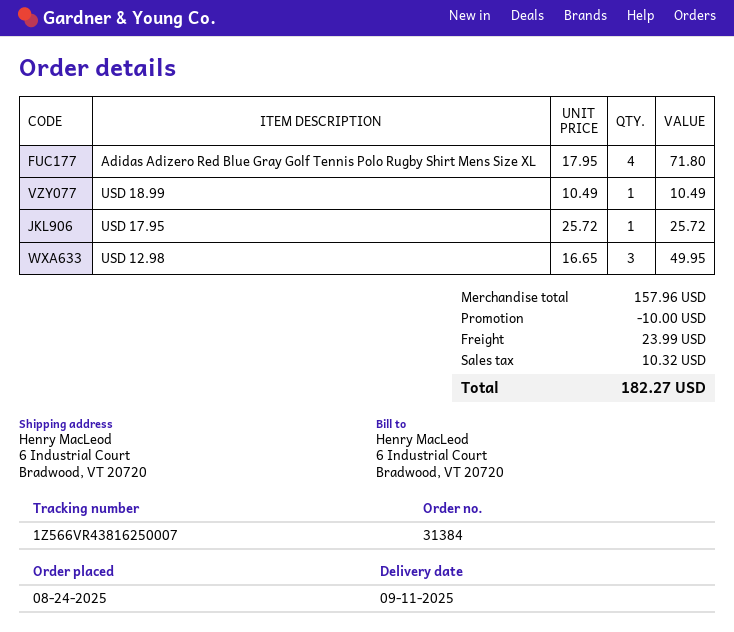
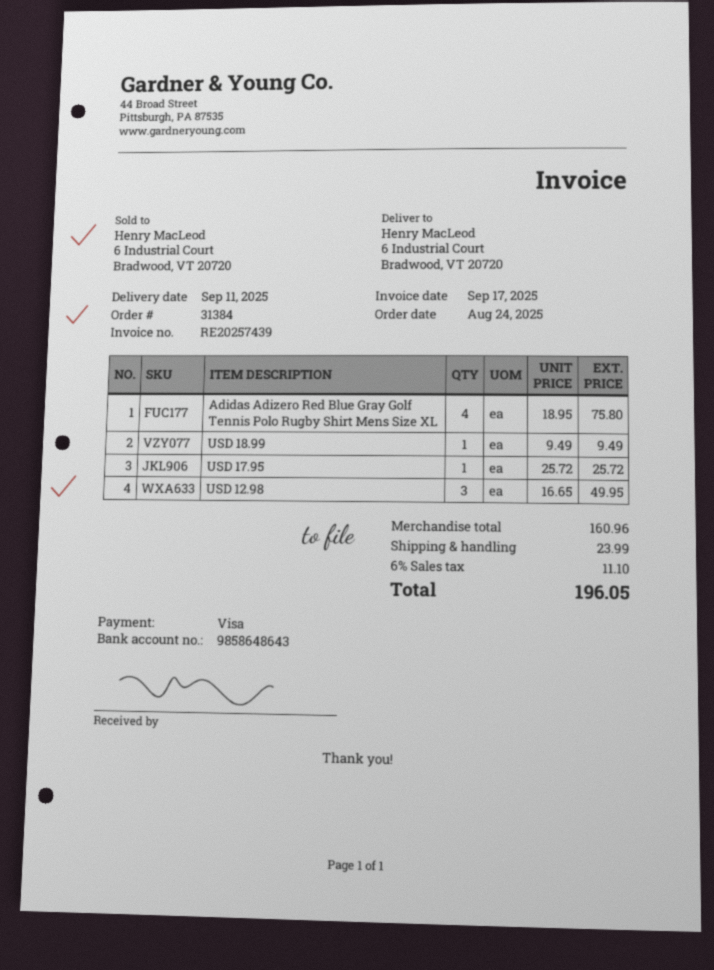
Adidas Adizero Red Blue Gray Golf Tennis Polo Rugby Shirt Mens Size XL: 4 x 17.95 = 71.80 -> 4 x 18.95 = 75.80
USD 18.99: 1 x 10.49 = 10.49 -> 1 x 9.49 = 9.49
subtotal: 157.96 -> 160.96
discount: 10.00 -> none
tax: 10.32 -> 11.10
total: 182.27 -> 196.05

